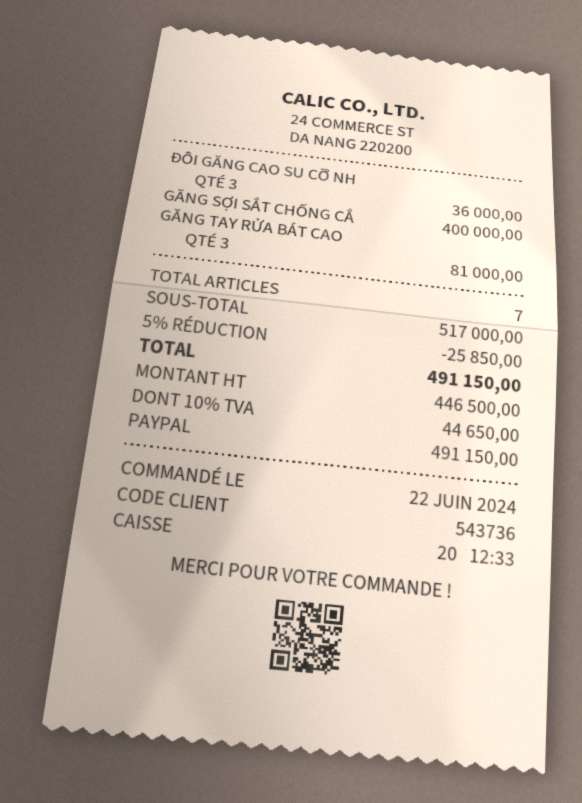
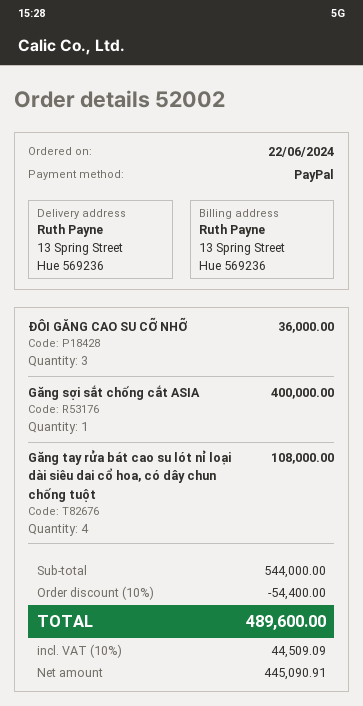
GĂNG TAY RỬA BÁT CAO: 3 for 81000.00 -> 4 for 108000.00
subtotal: 517000.00 -> 544000.00
discount: 5% = 25850.00 -> 10% = 54400.00
net: 446500.00 -> 445090.91
tax: 10% = 44650.00 -> 10% = 44509.09
total: 491150.00 -> 489600.00

